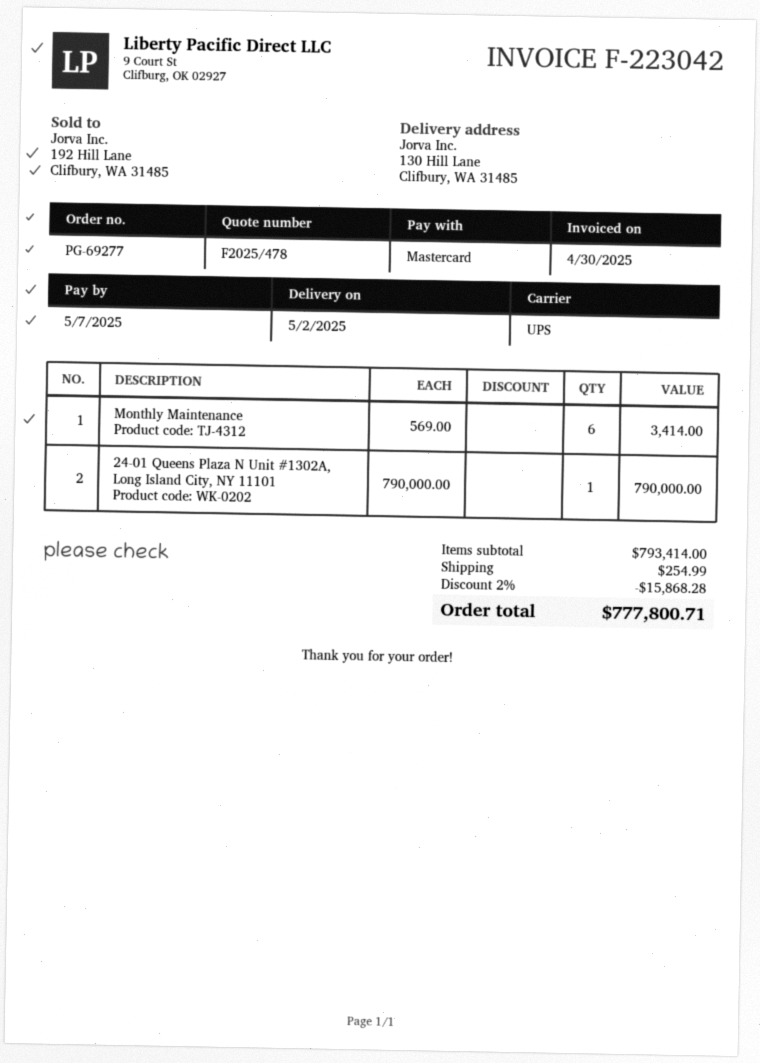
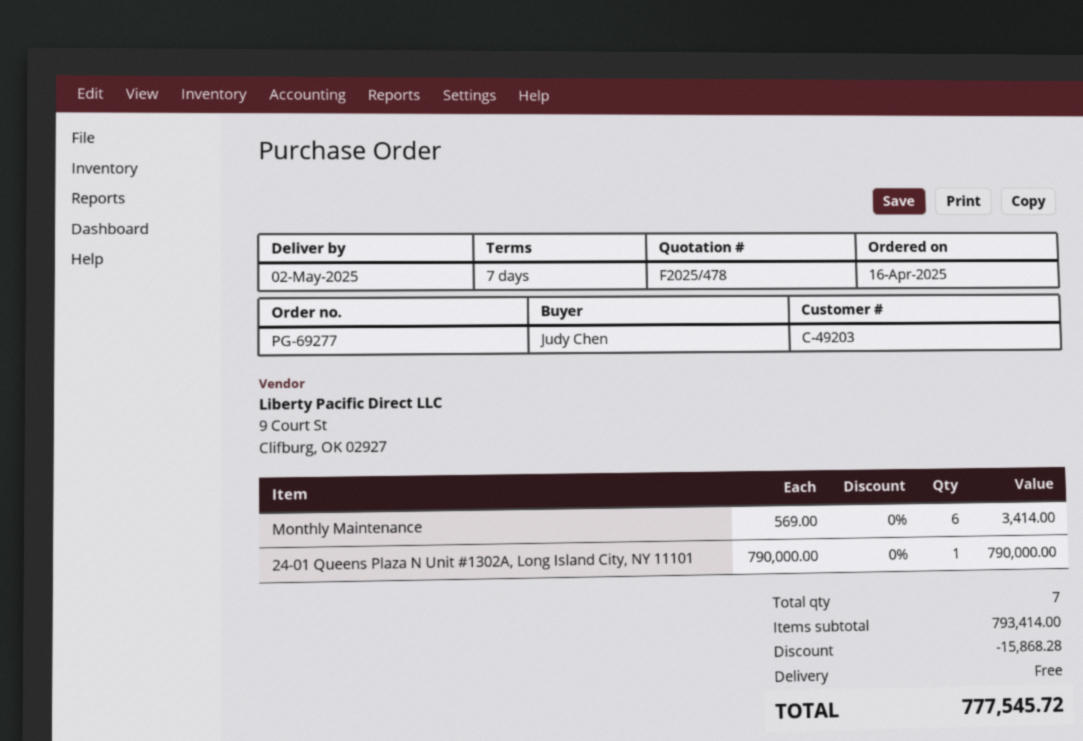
shipping: 254.99 -> 0.00
total: 777800.71 -> 777545.72

